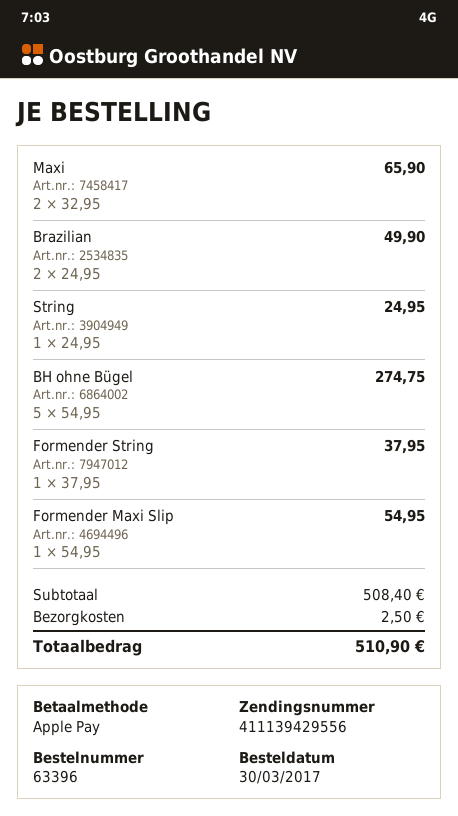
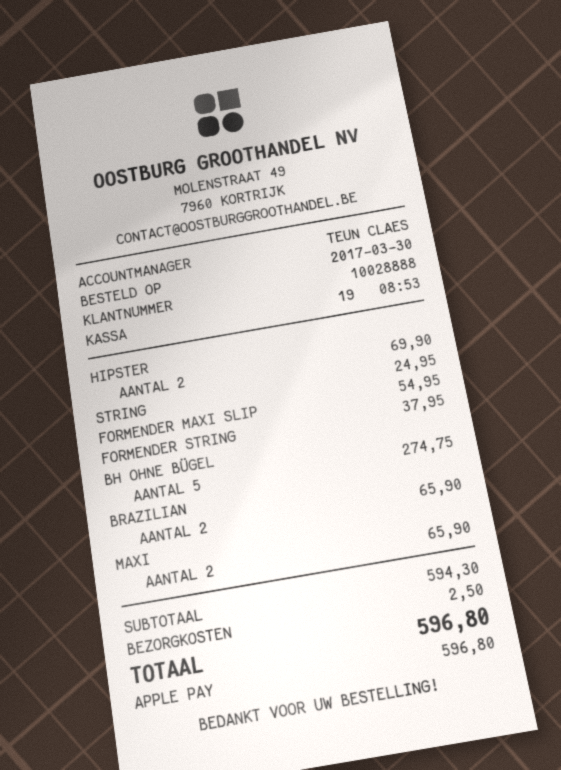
Brazilian: 2 for 49.90 -> 2 for 65.90
HIPSTER: none -> 2 for 69.90
subtotal: 508.40 -> 594.30
total: 510.90 -> 596.80

